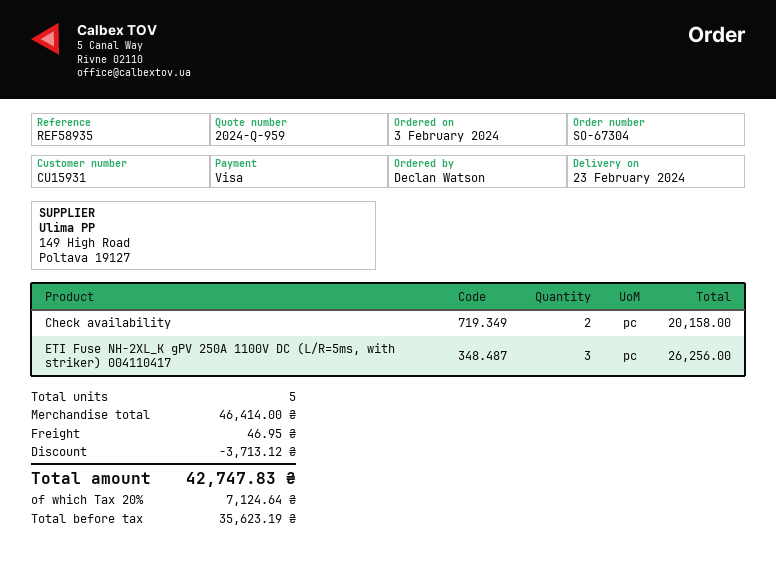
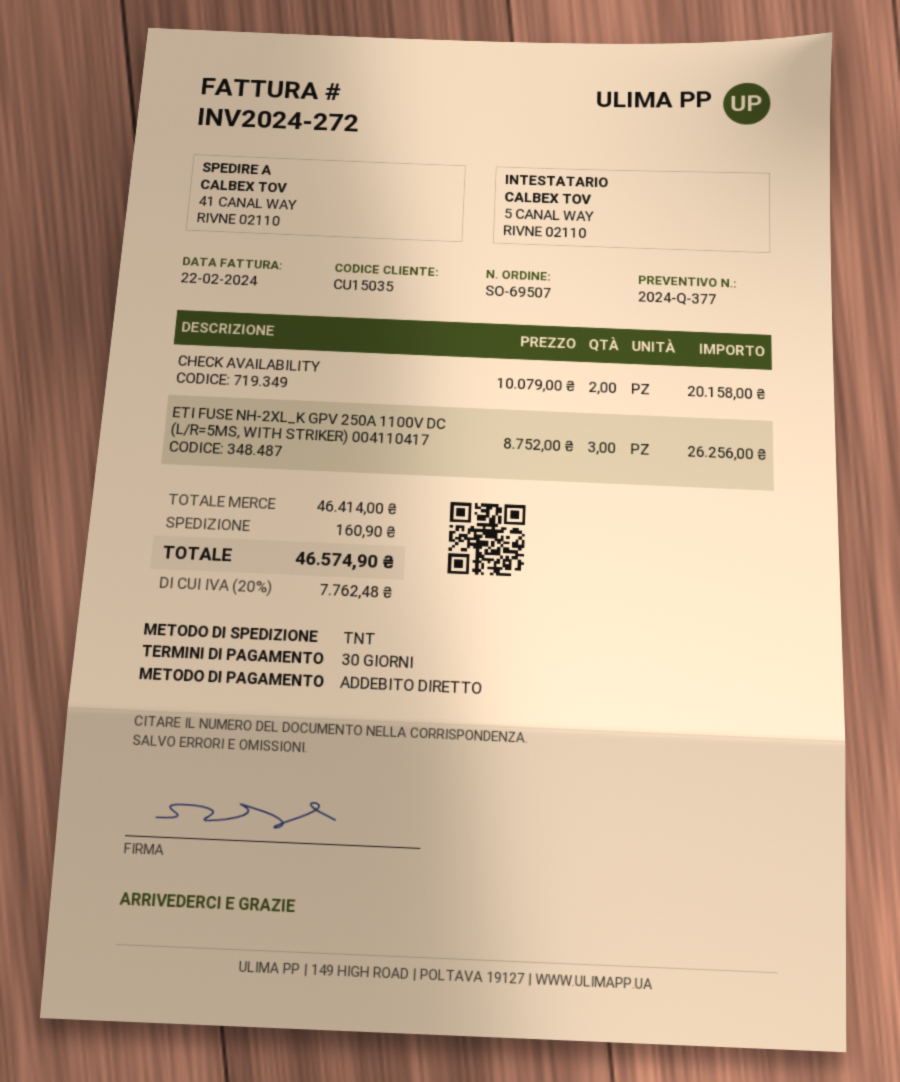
quote number: 2024-Q-959 -> 2024-Q-377
order number: SO-67304 -> SO-69507
customer number: CU15931 -> CU15035
payment method: Visa -> direct debit
discount: 3713.12 -> none
shipping: 46.95 -> 160.90
tax: 20% = 7124.64 -> 20% = 7762.48
total: 42747.83 -> 46574.90

